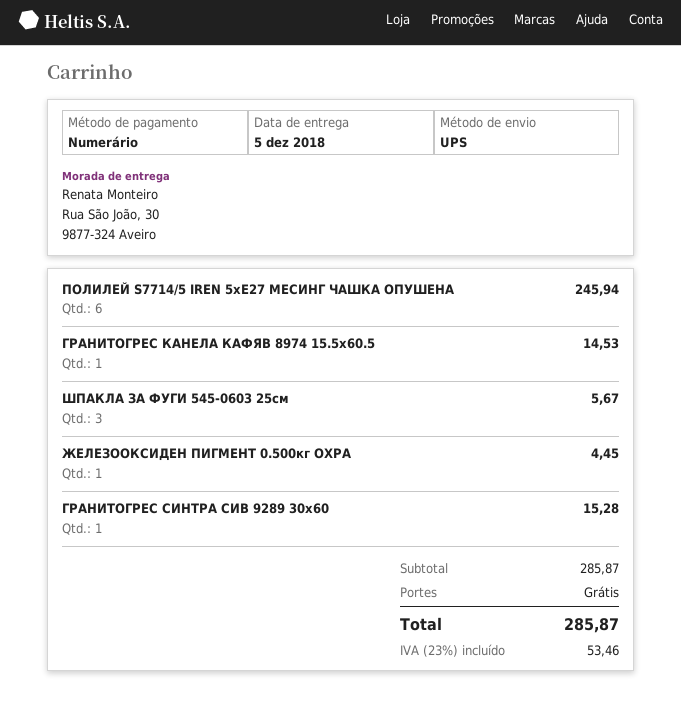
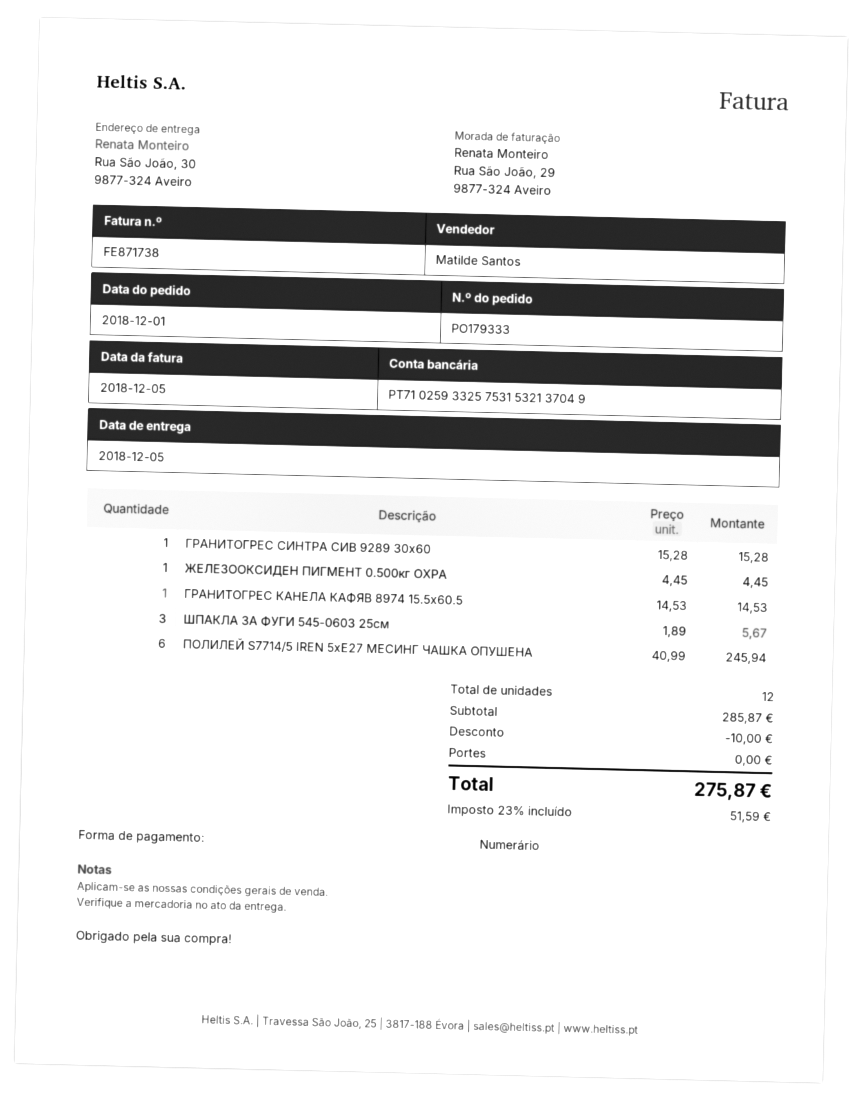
discount: none -> 10.00
tax: 23% = 53.46 -> 23% = 51.59
total: 285.87 -> 275.87

